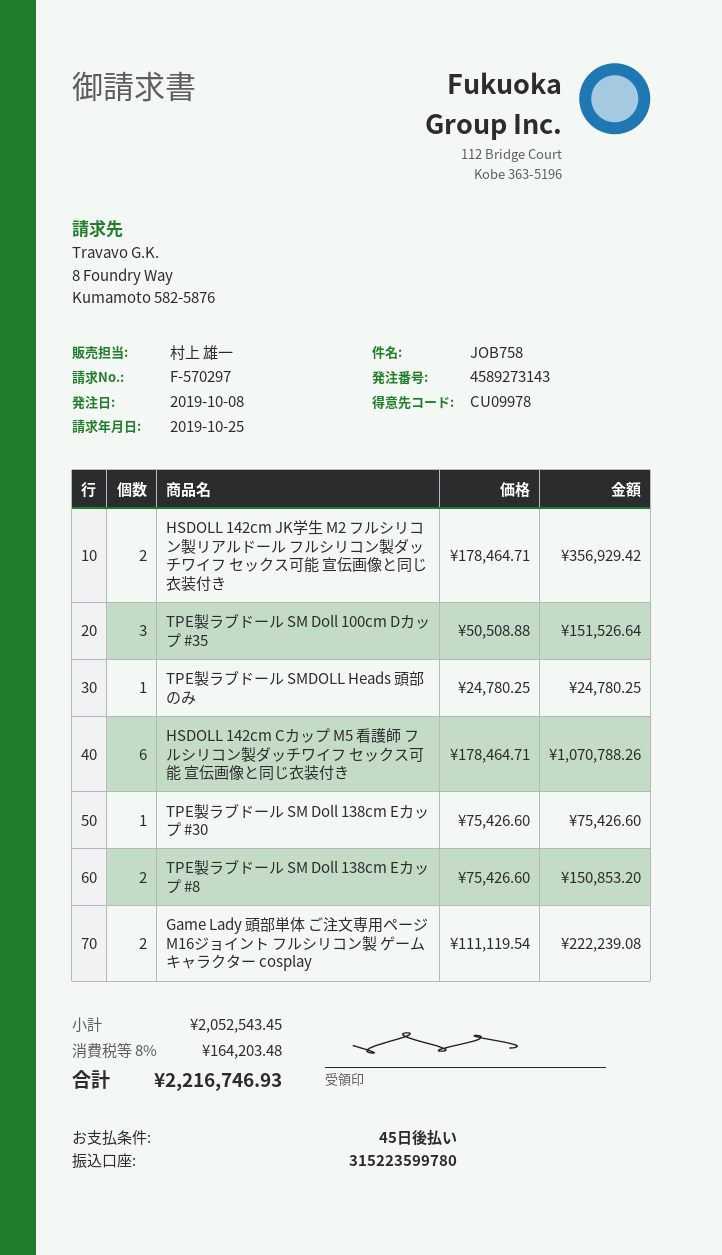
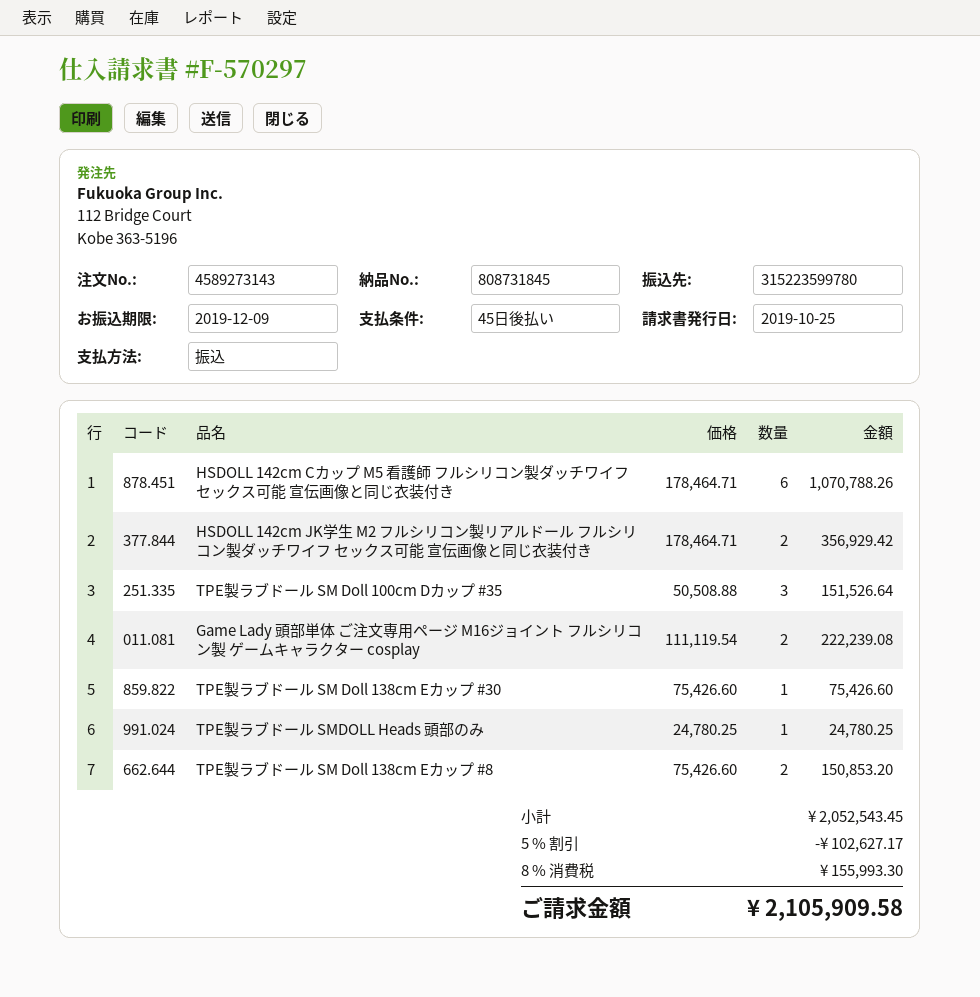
discount: none -> 5% = 102627.17
tax: 8% = 164203.48 -> 8% = 155993.30
total: 2216746.93 -> 2105909.58

